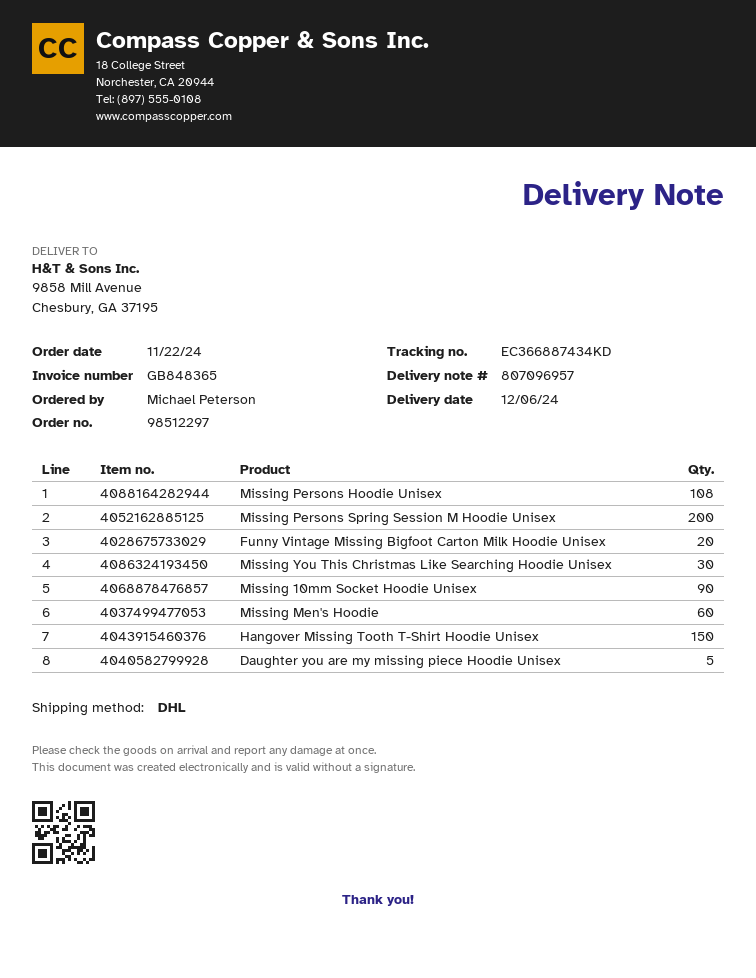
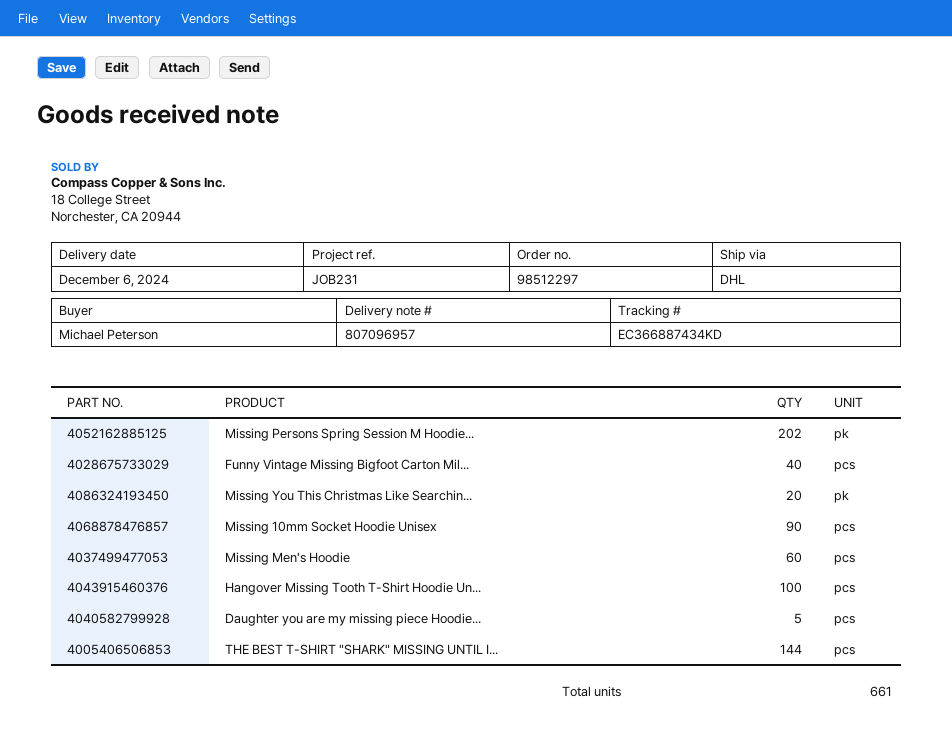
Missing Persons Hoodie Unisex: 108 -> none
Missing Persons Spring Session M Hoodie Unisex: 200 -> 202
Funny Vintage Missing Bigfoot Carton Milk Hoodie Unisex: 20 -> 40
Missing You This Christmas Like Searching Hoodie Unisex: 30 -> 20
Hangover Missing Tooth T-Shirt Hoodie Unisex: 150 -> 100
THE BEST T-SHIRT "SHARK" MISSING UNTIL I...: none -> 144

